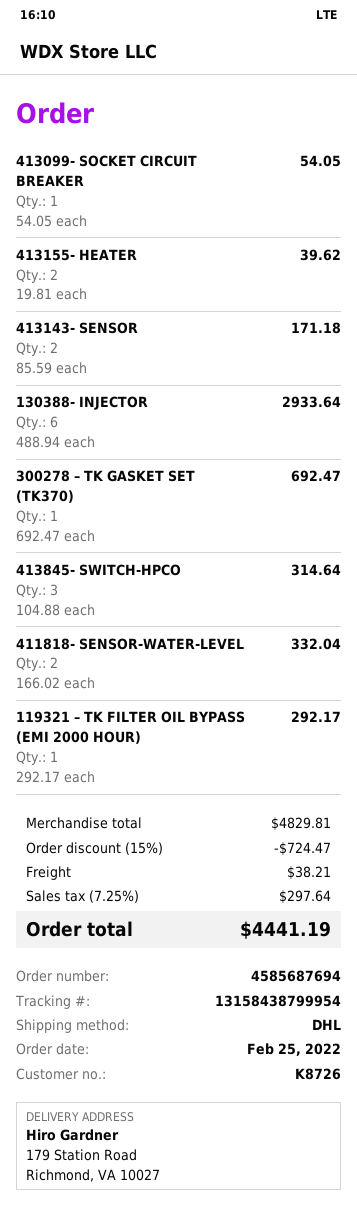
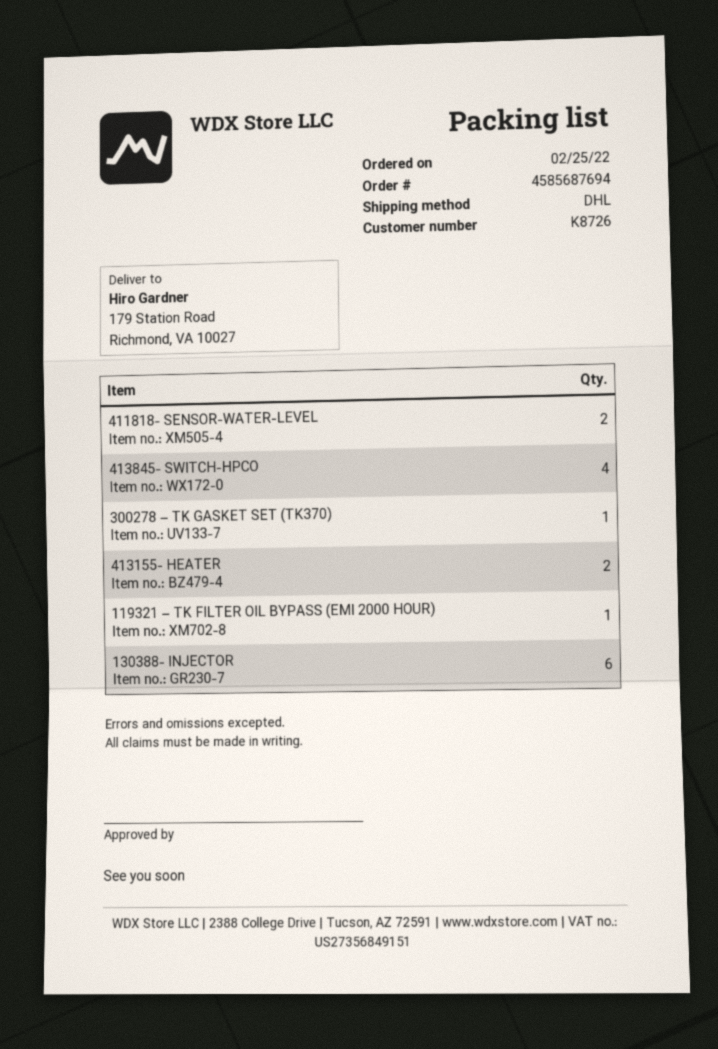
413099- SOCKET CIRCUIT BREAKER: 1 -> none
413143- SENSOR: 2 -> none
413845- SWITCH-HPCO: 3 -> 4

